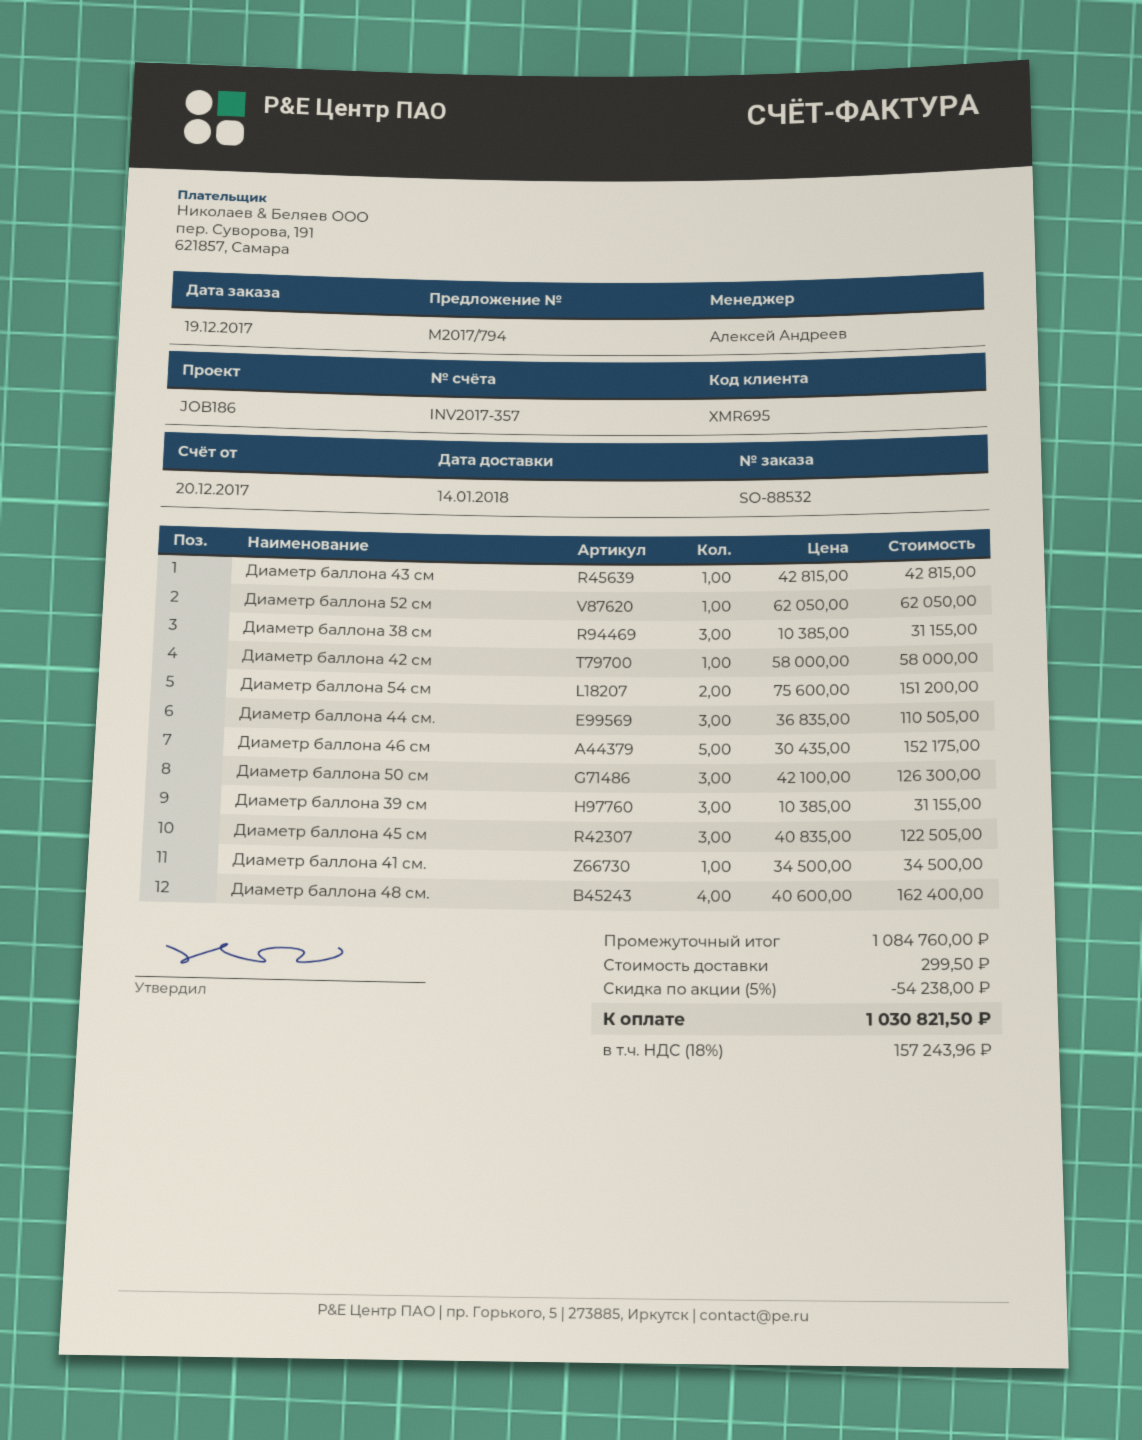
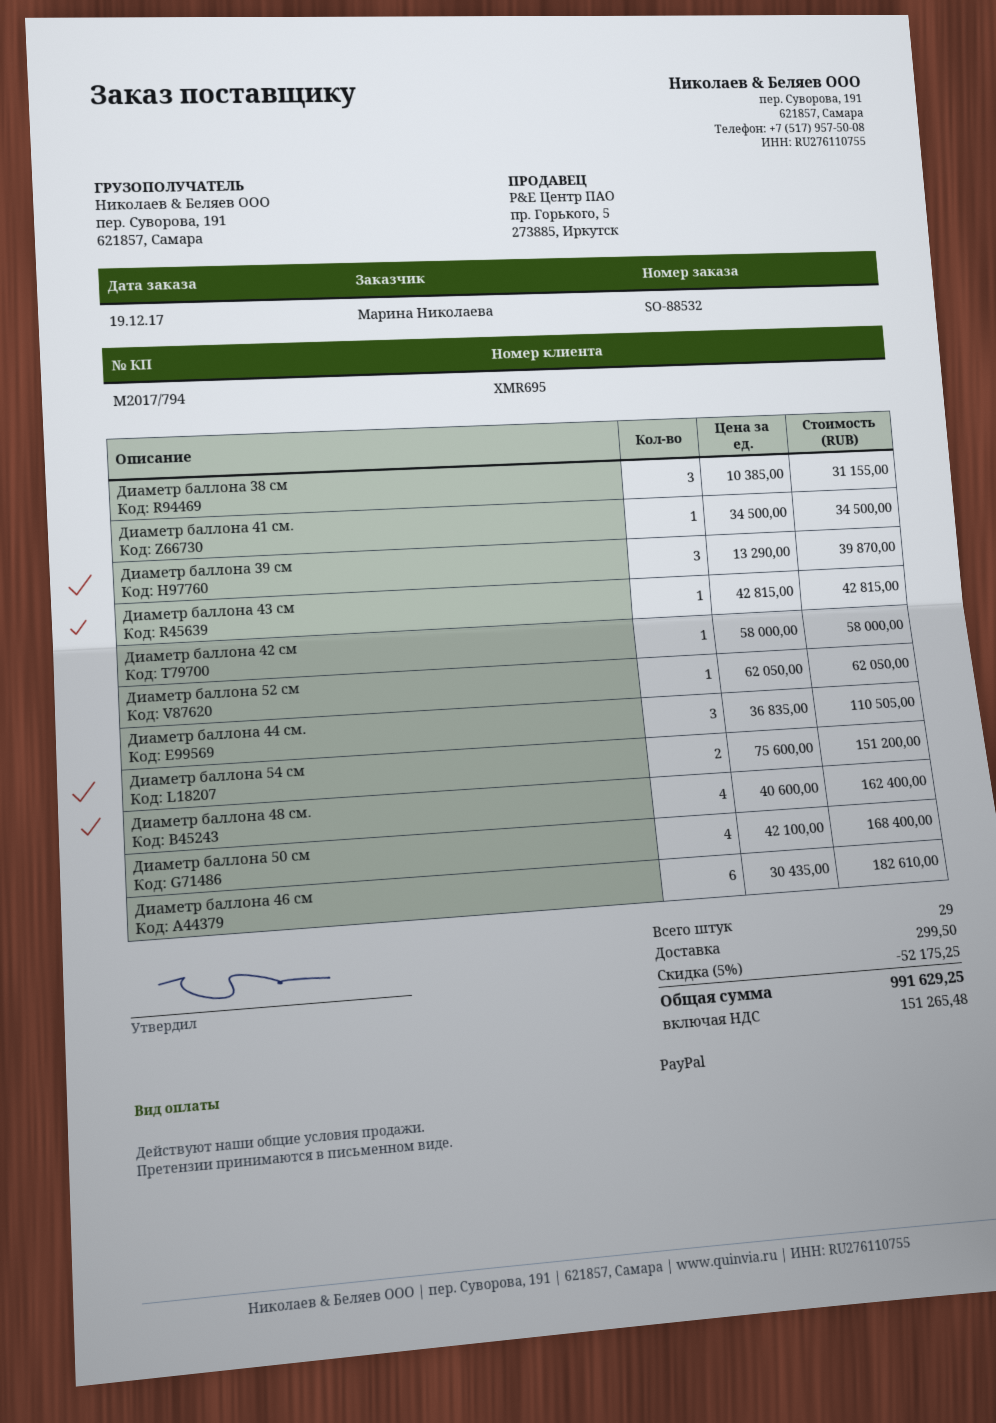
Диаметр баллона 46 см: 5 x 30435.00 = 152175.00 -> 6 x 30435.00 = 182610.00
Диаметр баллона 50 см: 3 x 42100.00 = 126300.00 -> 4 x 42100.00 = 168400.00
Диаметр баллона 39 см: 3 x 10385.00 = 31155.00 -> 3 x 13290.00 = 39870.00
Диаметр баллона 45 см: 3 x 40835.00 = 122505.00 -> none
discount: 5% = 54238.00 -> 5% = 52175.25
tax: 157243.96 -> 151265.48
total: 1030821.50 -> 991629.25

